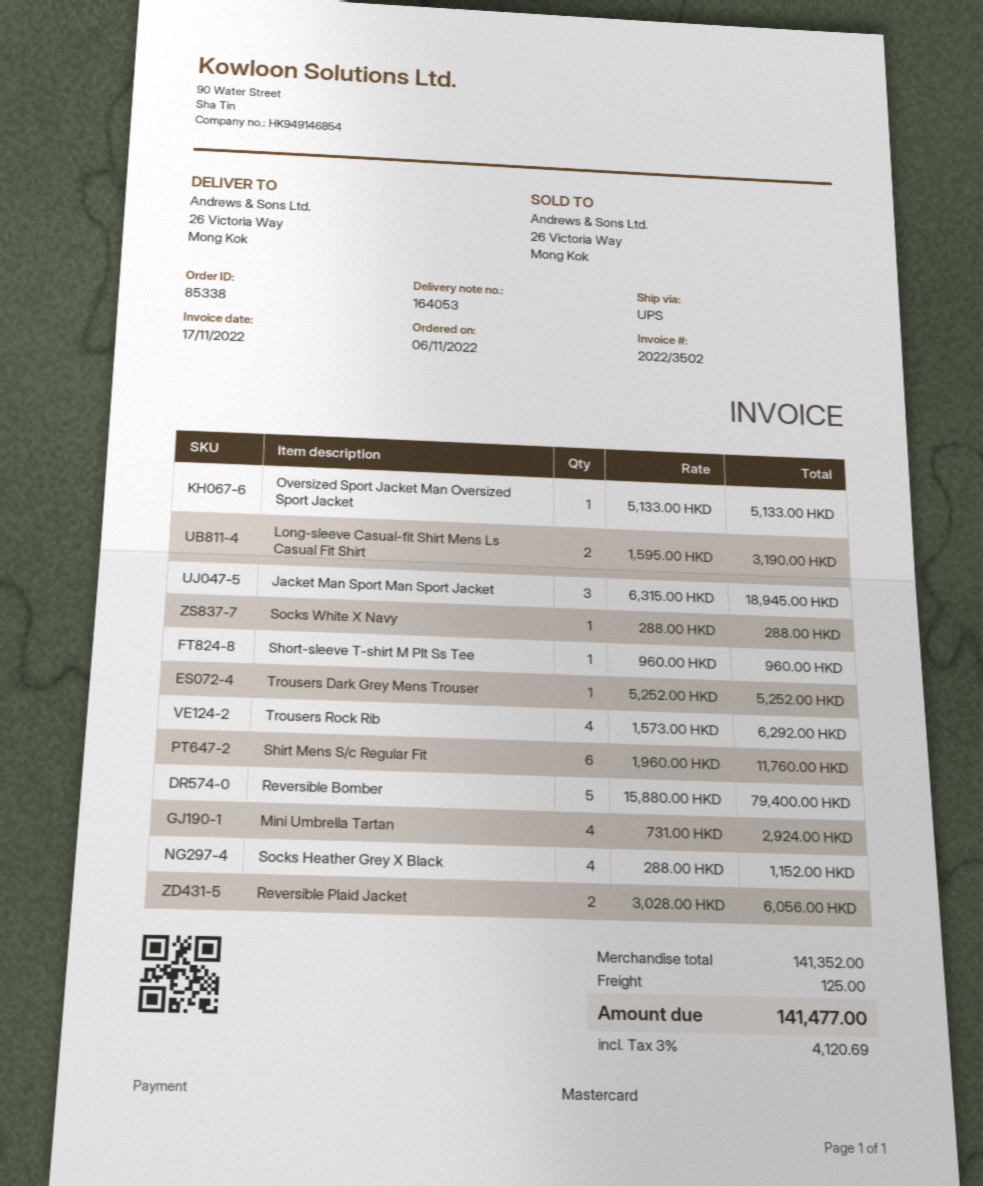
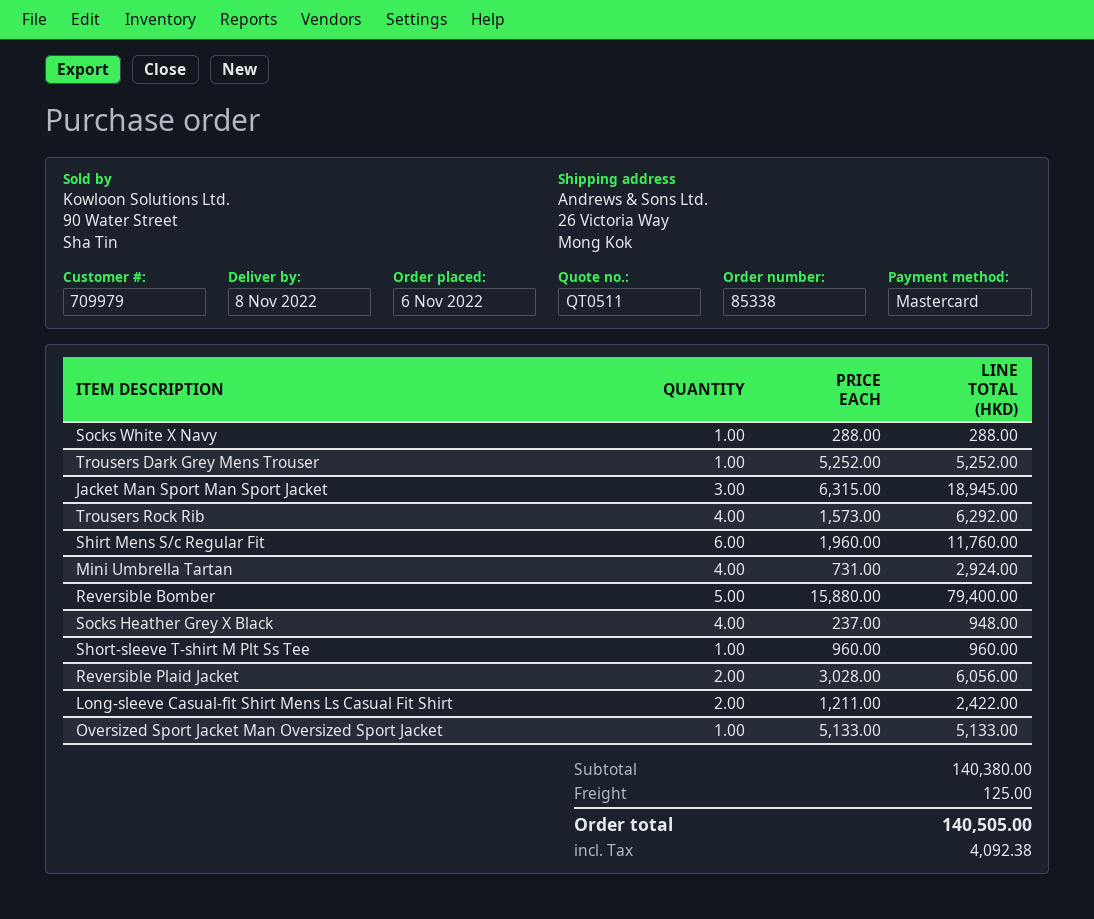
Long-sleeve Casual-fit Shirt Mens Ls Casual Fit Shirt: 2 x 1595.00 = 3190.00 -> 2 x 1211.00 = 2422.00
Socks Heather Grey X Black: 4 x 288.00 = 1152.00 -> 4 x 237.00 = 948.00
subtotal: 141352.00 -> 140380.00
tax: 4120.69 -> 4092.38
total: 141477.00 -> 140505.00

